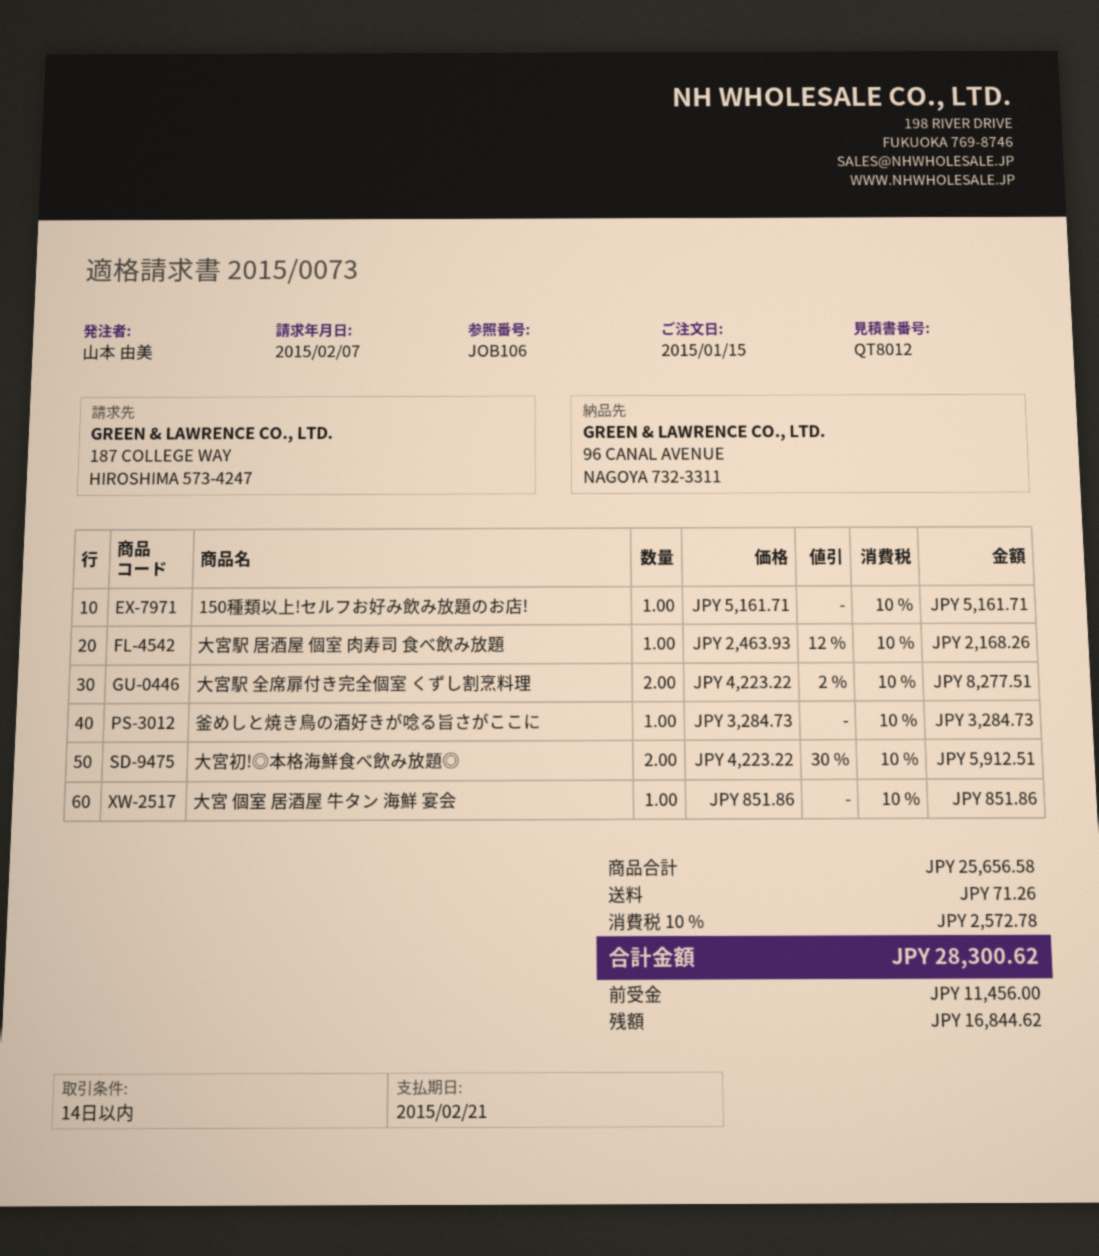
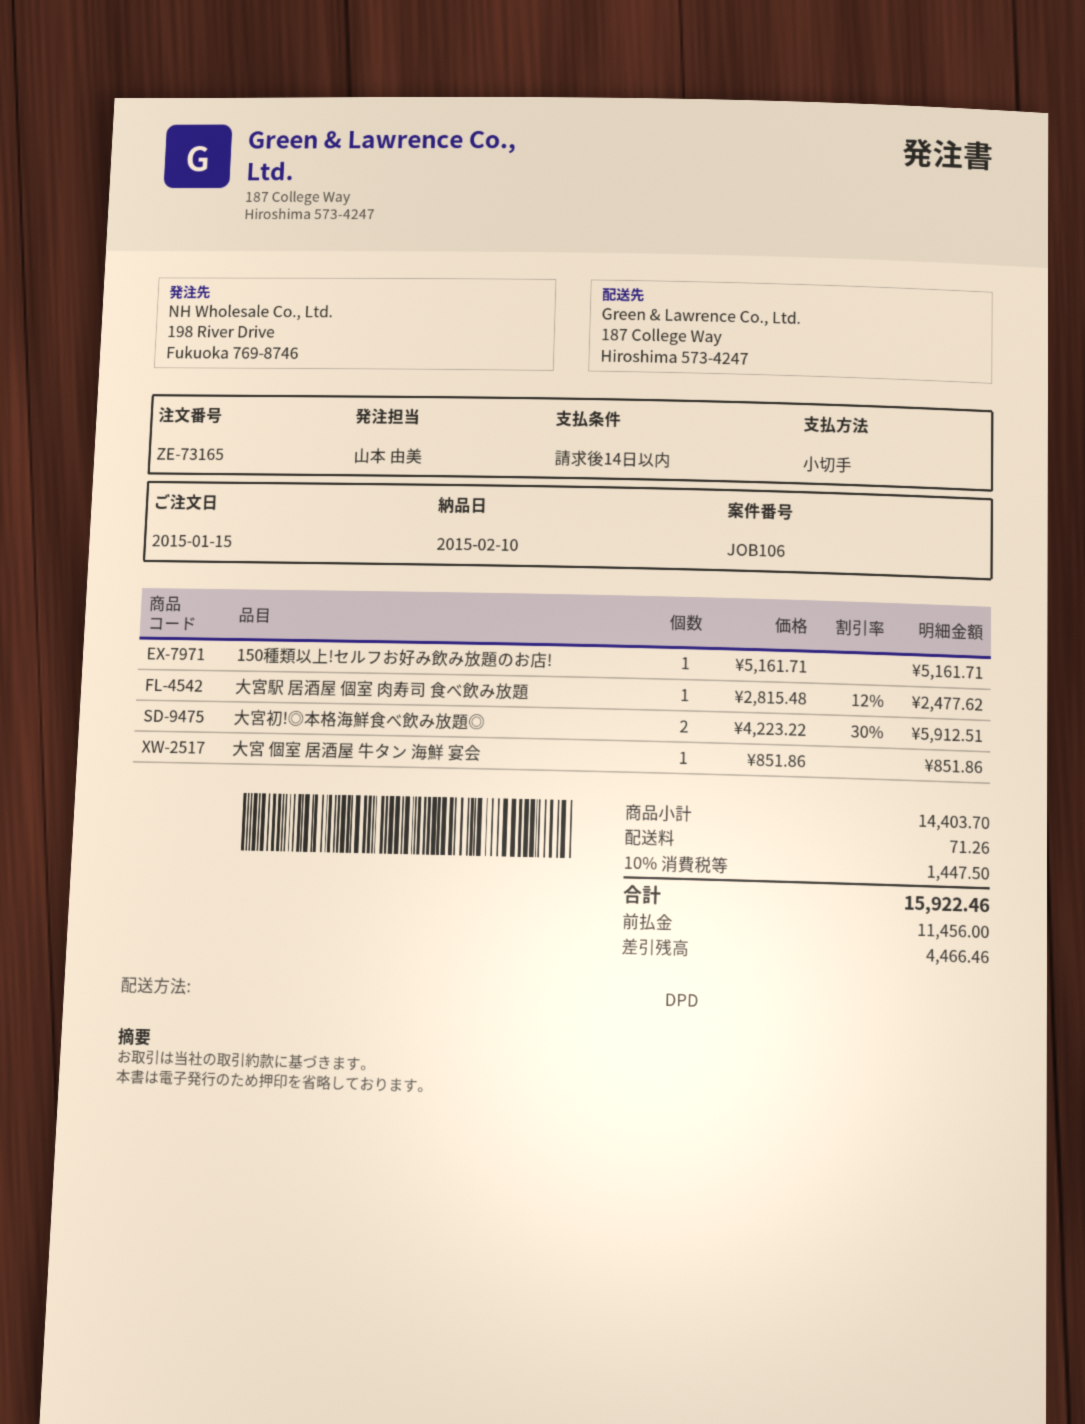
ship to: 96 CANAL AVENUE, NAGOYA 732-3311 -> 187 College Way, Hiroshima 573-4247
大宮駅 居酒屋 個室 肉寿司 食べ飲み放題: 1 x 2463.93 - 12% = 2168.26 -> 1 x 2815.48 - 12% = 2477.62
大宮駅 全席扉付き完全個室 くずし割烹料理: 2 x 4223.22 - 2% = 8277.51 -> none
釜めしと焼き鳥の酒好きが唸る旨さがここに: 1 x 3284.73 = 3284.73 -> none
subtotal: 25656.58 -> 14403.70
tax: 10% = 2572.78 -> 10% = 1447.50
total: 28300.62 -> 15922.46
balance: 16844.62 -> 4466.46

